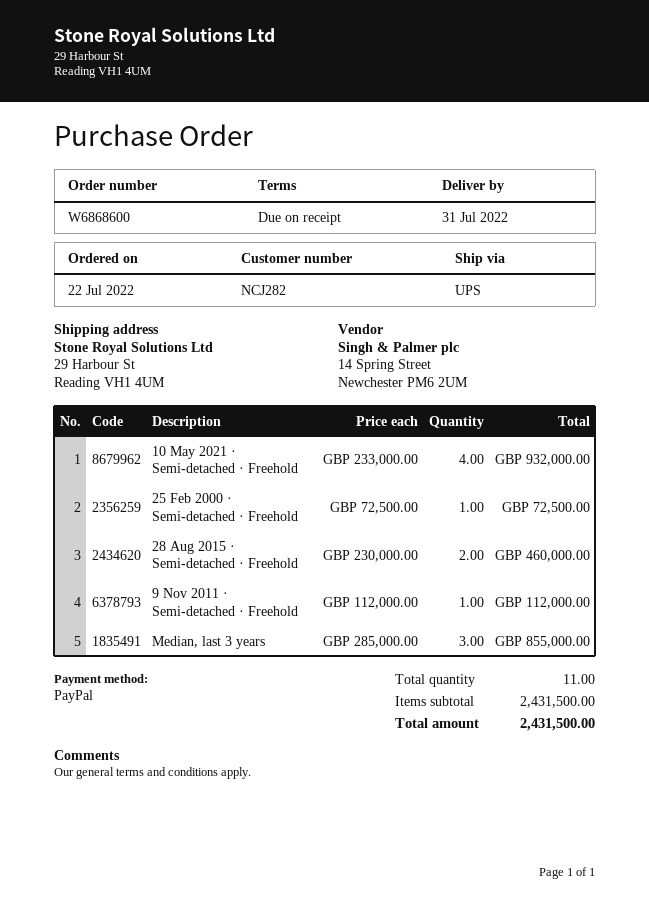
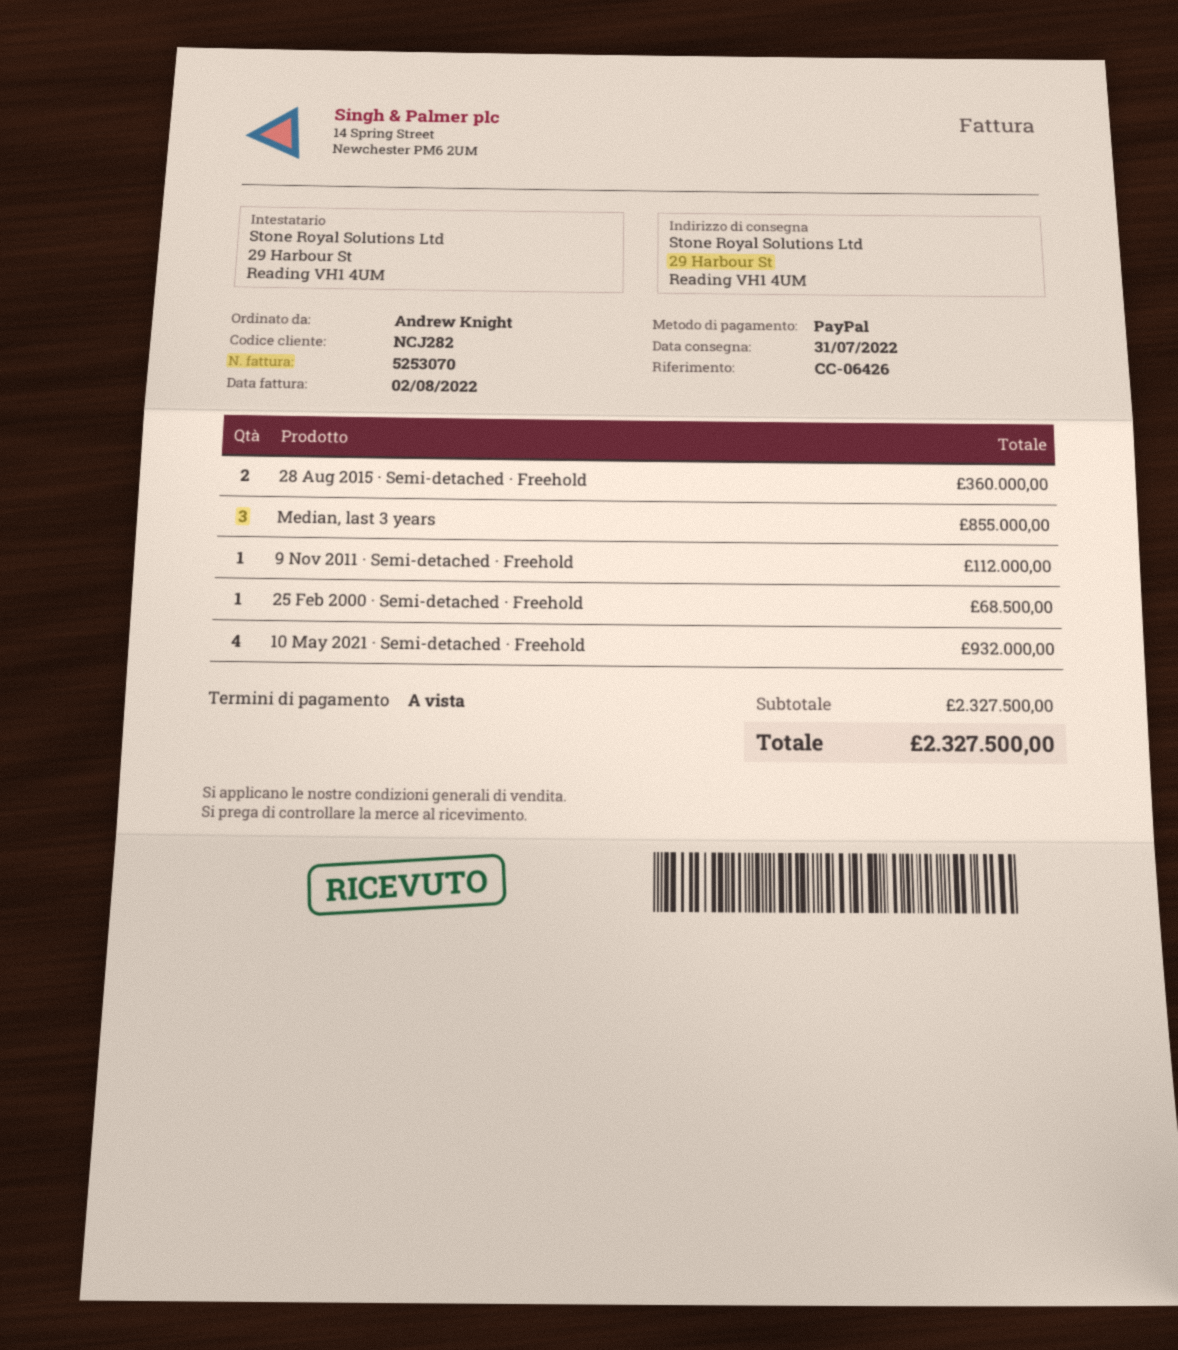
25 Feb 2000 · Semi-detached · Freehold: 1 for 72500.00 -> 1 for 68500.00
28 Aug 2015 · Semi-detached · Freehold: 2 for 460000.00 -> 2 for 360000.00
subtotal: 2431500.00 -> 2327500.00
total: 2431500.00 -> 2327500.00

